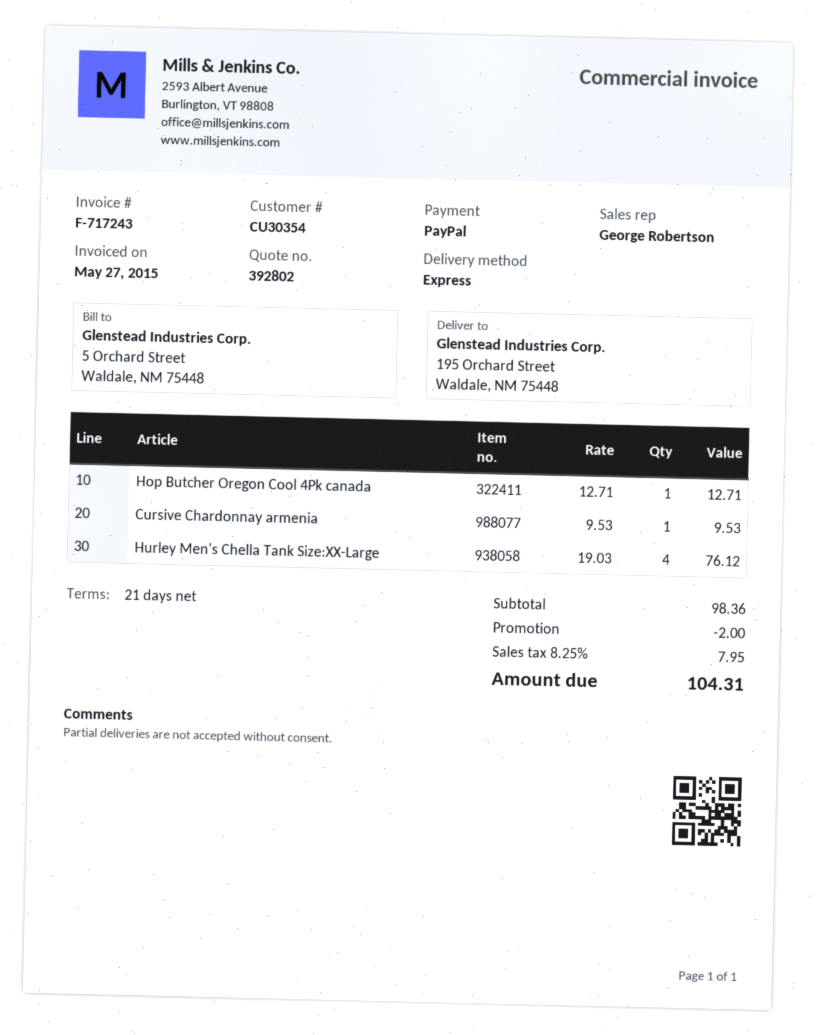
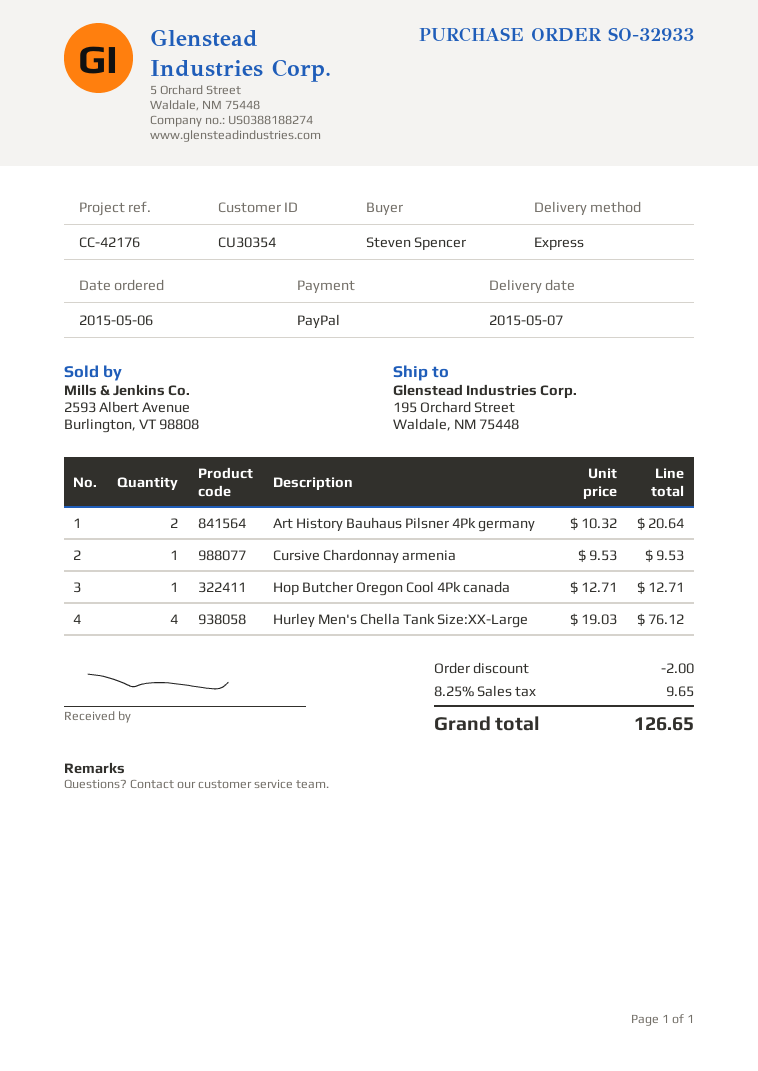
Art History Bauhaus Pilsner 4Pk germany: none -> 2 x 10.32 = 20.64
tax: 8.25% = 7.95 -> 8.25% = 9.65
total: 104.31 -> 126.65

